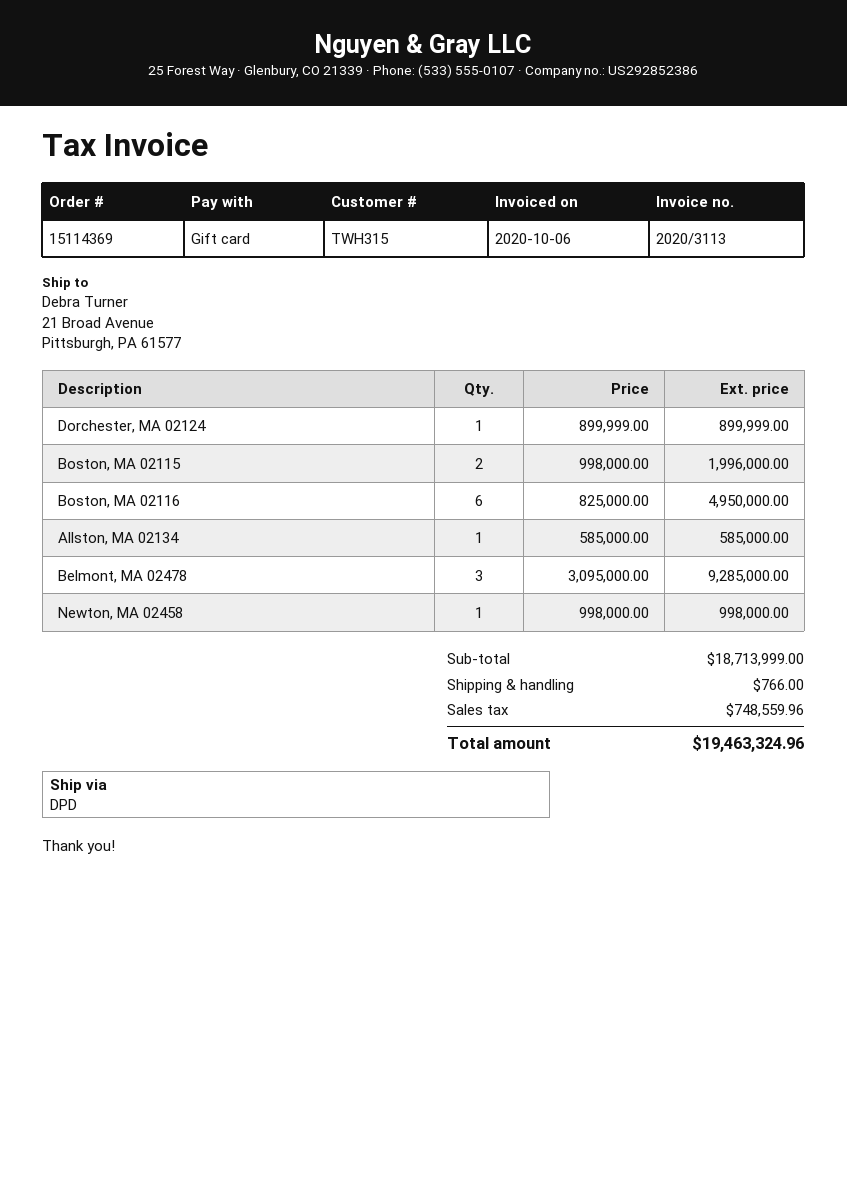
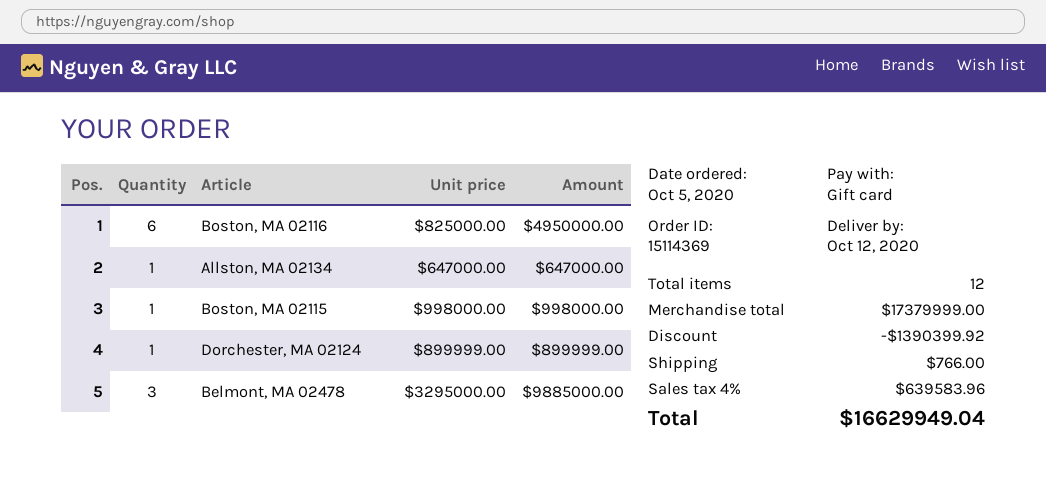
Boston, MA 02115: 2 x 998000.00 = 1996000.00 -> 1 x 998000.00 = 998000.00
Allston, MA 02134: 1 x 585000.00 = 585000.00 -> 1 x 647000.00 = 647000.00
Belmont, MA 02478: 3 x 3095000.00 = 9285000.00 -> 3 x 3295000.00 = 9885000.00
Newton, MA 02458: 1 x 998000.00 = 998000.00 -> none
subtotal: 18713999.00 -> 17379999.00
discount: none -> 1390399.92
tax: 748559.96 -> 639583.96
total: 19463324.96 -> 16629949.04

